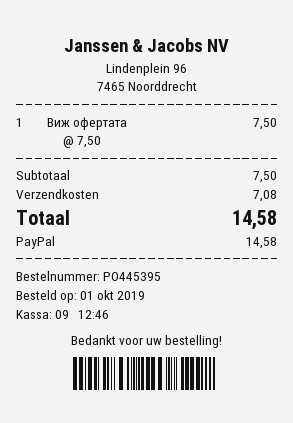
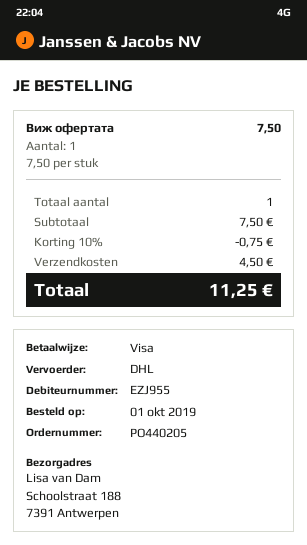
order number: PO445395 -> PO440205
payment method: PayPal -> Visa
discount: none -> 10% = 0.75
shipping: 7.08 -> 4.50
total: 14.58 -> 11.25

